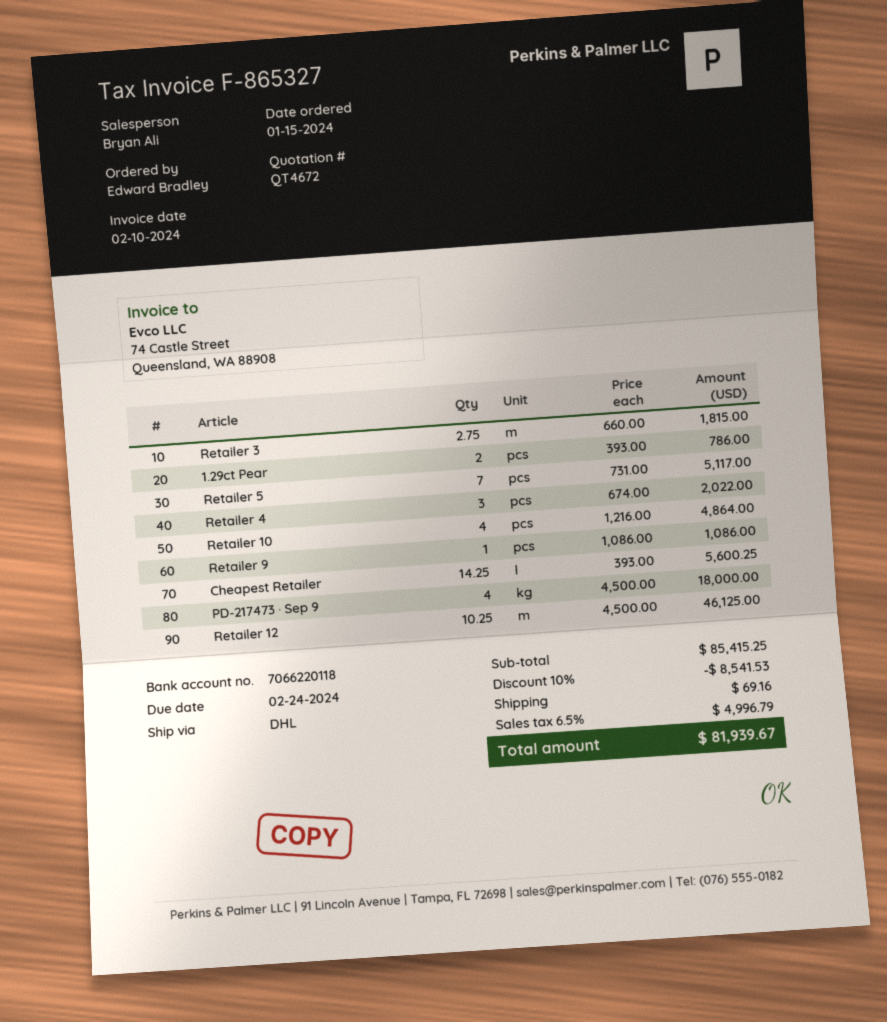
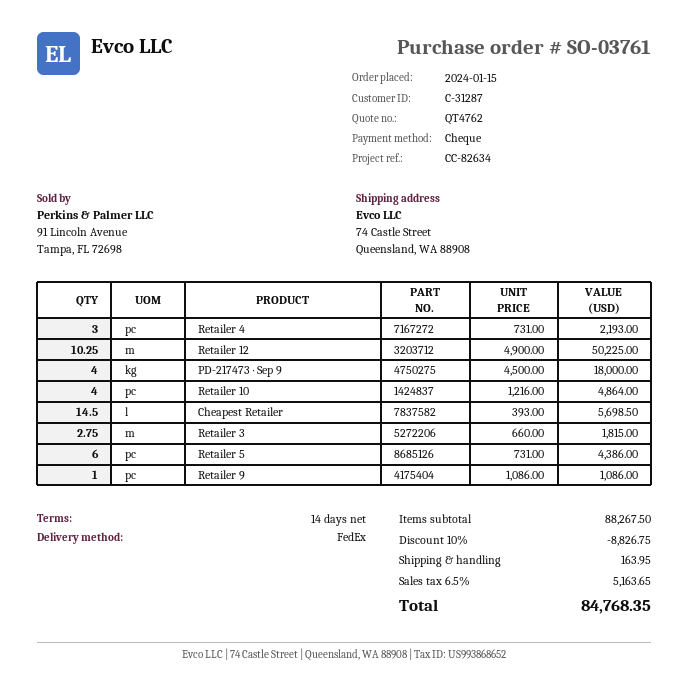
quote number: QT4672 -> QT4762
shipping method: DHL -> FedEx
1.29ct Pear: 2 x 393.00 = 786.00 -> none
Retailer 5: 7 x 731.00 = 5117.00 -> 6 x 731.00 = 4386.00
Retailer 4: 3 x 674.00 = 2022.00 -> 3 x 731.00 = 2193.00
Cheapest Retailer: 14.25 x 393.00 = 5600.25 -> 14.5 x 393.00 = 5698.50
Retailer 12: 10.25 x 4500.00 = 46125.00 -> 10.25 x 4900.00 = 50225.00
subtotal: 85415.25 -> 88267.50
discount: 10% = 8541.53 -> 10% = 8826.75
shipping: 69.16 -> 163.95
tax: 6.5% = 4996.79 -> 6.5% = 5163.65
total: 81939.67 -> 84768.35

